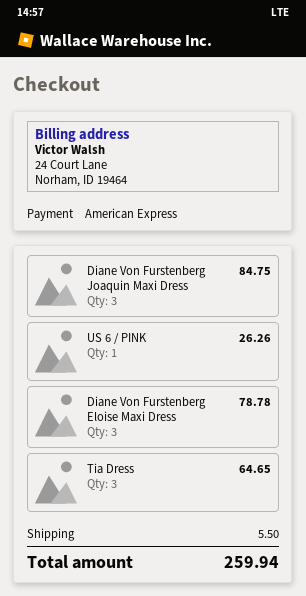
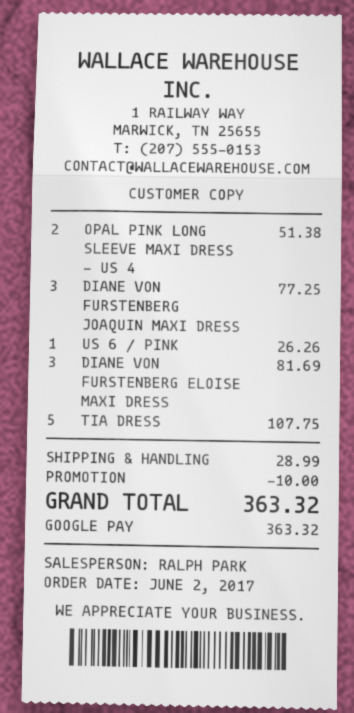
payment method: American Express -> Google Pay
Diane Von Furstenberg Joaquin Maxi Dress: 3 for 84.75 -> 3 for 77.25
Diane Von Furstenberg Eloise Maxi Dress: 3 for 78.78 -> 3 for 81.69
Tia Dress: 3 for 64.65 -> 5 for 107.75
OPAL PINK LONG SLEEVE MAXI DRESS - US 4: none -> 2 for 51.38
discount: none -> 10.00
shipping: 5.50 -> 28.99
total: 259.94 -> 363.32

